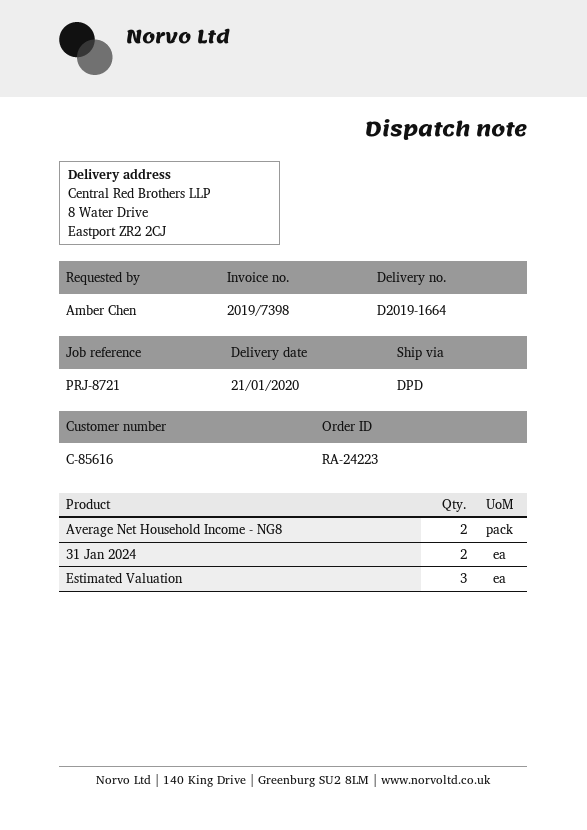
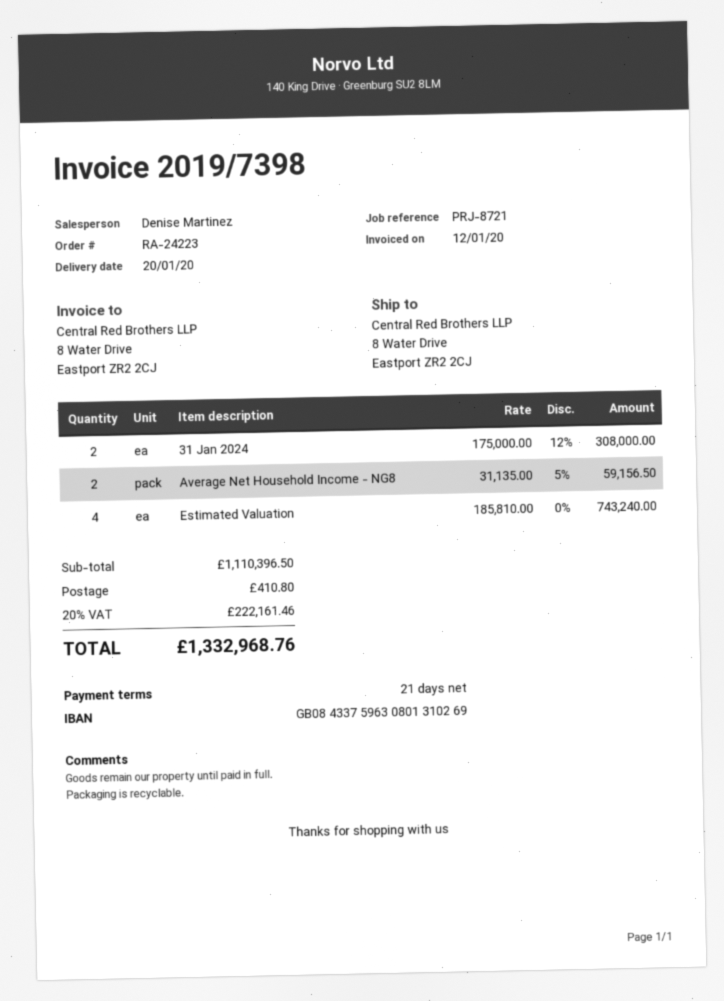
delivery date: 2020-01-21 -> 2020-01-20
Estimated Valuation: 3 -> 4

